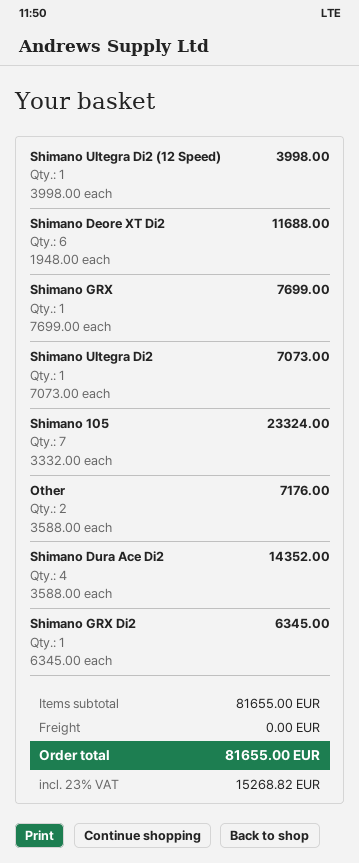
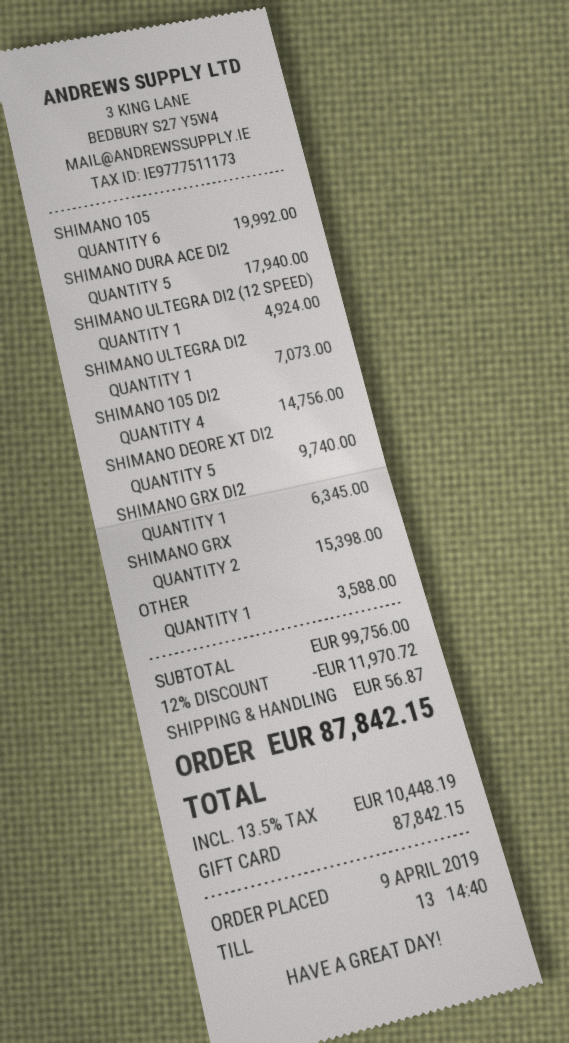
Shimano Ultegra Di2 (12 Speed): 1 for 3998.00 -> 1 for 4924.00
Shimano Deore XT Di2: 6 for 11688.00 -> 5 for 9740.00
Shimano GRX: 1 for 7699.00 -> 2 for 15398.00
Shimano 105: 7 for 23324.00 -> 6 for 19992.00
Other: 2 for 7176.00 -> 1 for 3588.00
Shimano Dura Ace Di2: 4 for 14352.00 -> 5 for 17940.00
SHIMANO 105 DI2: none -> 4 for 14756.00
subtotal: 81655.00 -> 99756.00
discount: none -> 12% = 11970.72
shipping: 0.00 -> 56.87
tax: 23% = 15268.82 -> 13.5% = 10448.19
total: 81655.00 -> 87842.15

